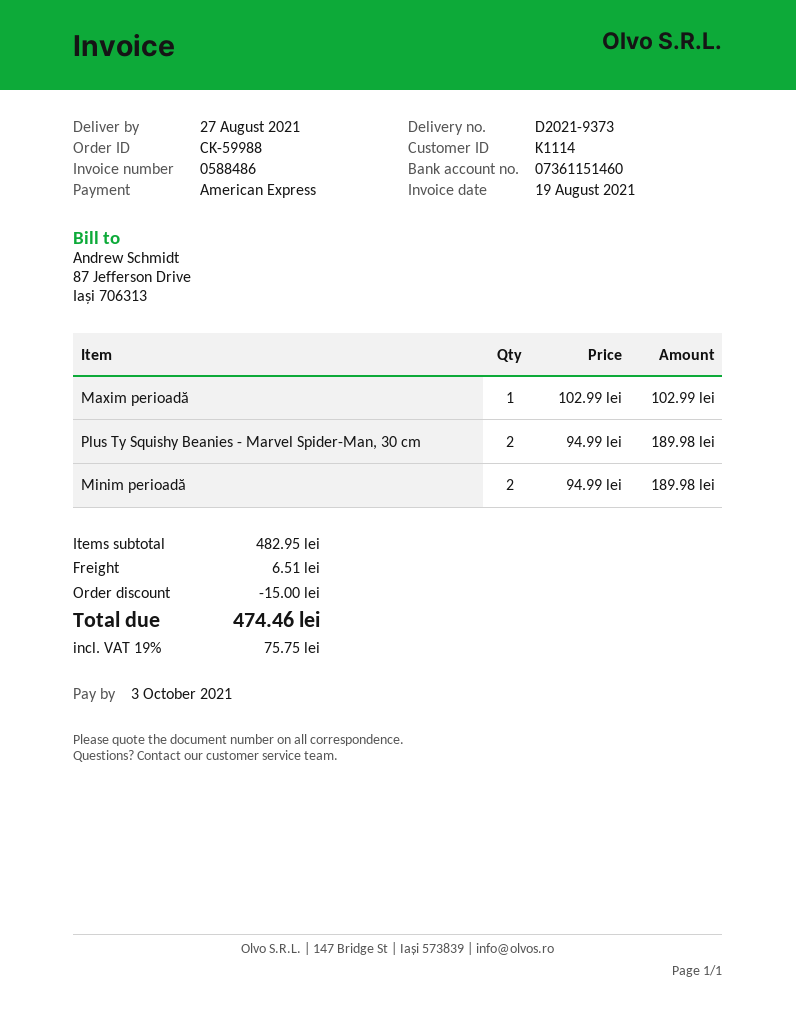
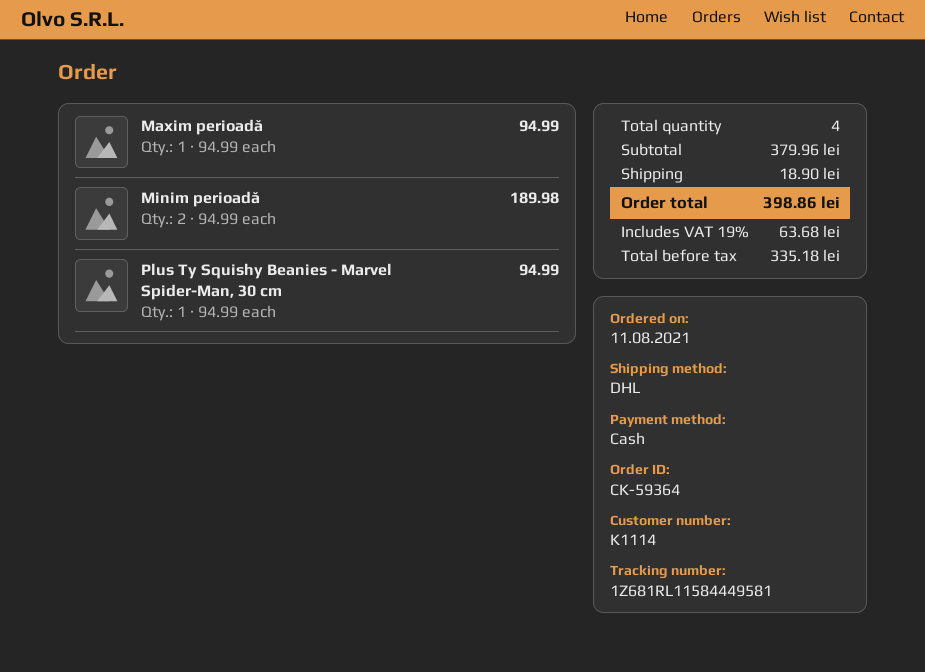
order number: CK-59988 -> CK-59364
payment method: American Express -> cash
Maxim perioadă: 1 x 102.99 = 102.99 -> 1 x 94.99 = 94.99
Plus Ty Squishy Beanies - Marvel Spider-Man, 30 cm: 2 x 94.99 = 189.98 -> 1 x 94.99 = 94.99
subtotal: 482.95 -> 379.96
discount: 15.00 -> none
shipping: 6.51 -> 18.90
tax: 19% = 75.75 -> 19% = 63.68
total: 474.46 -> 398.86

